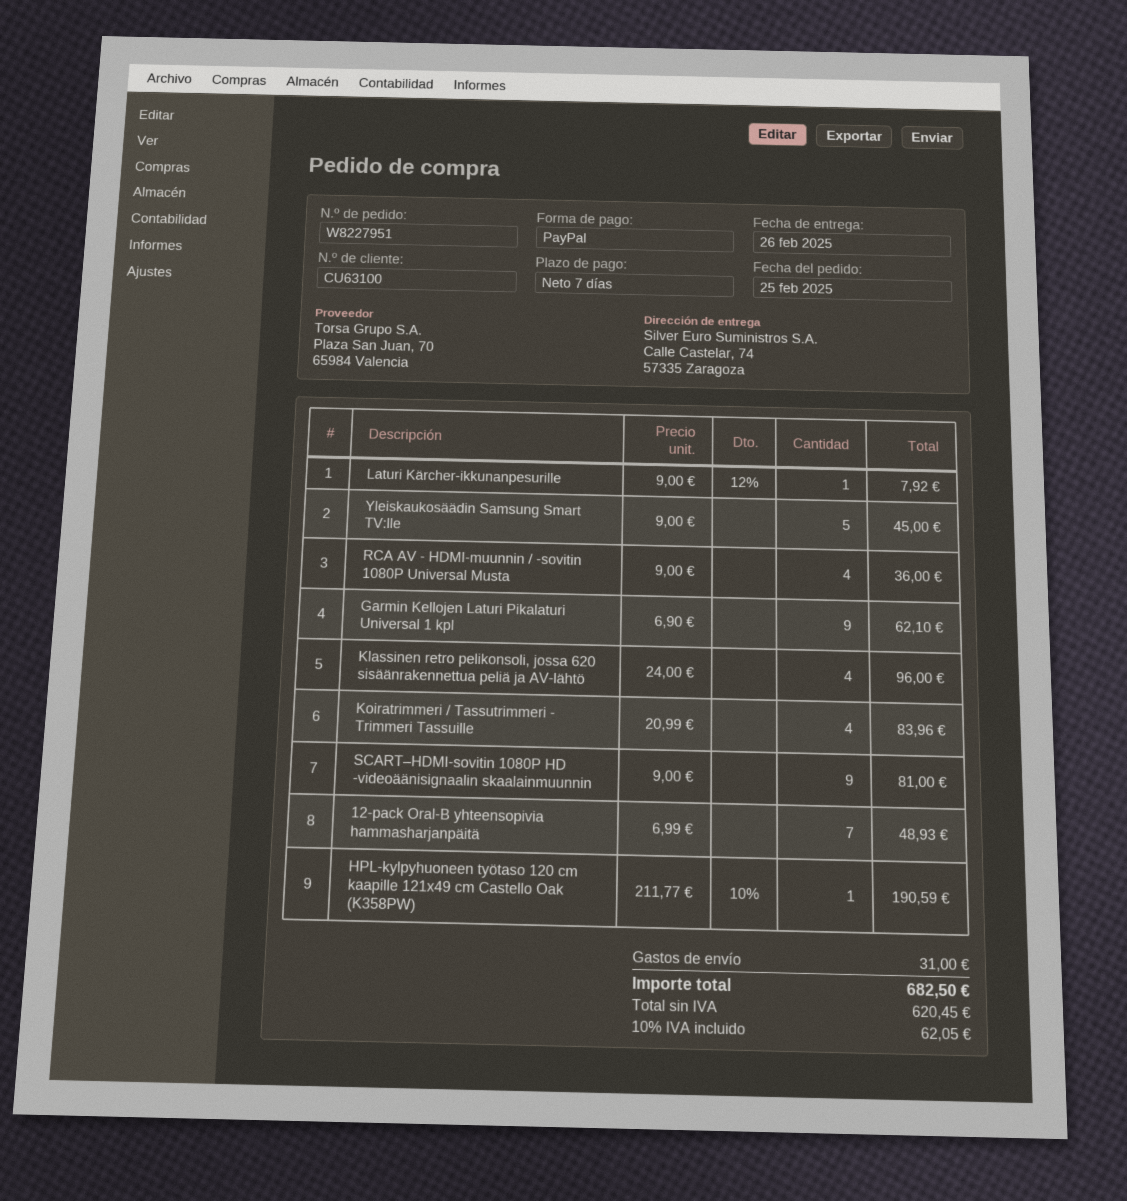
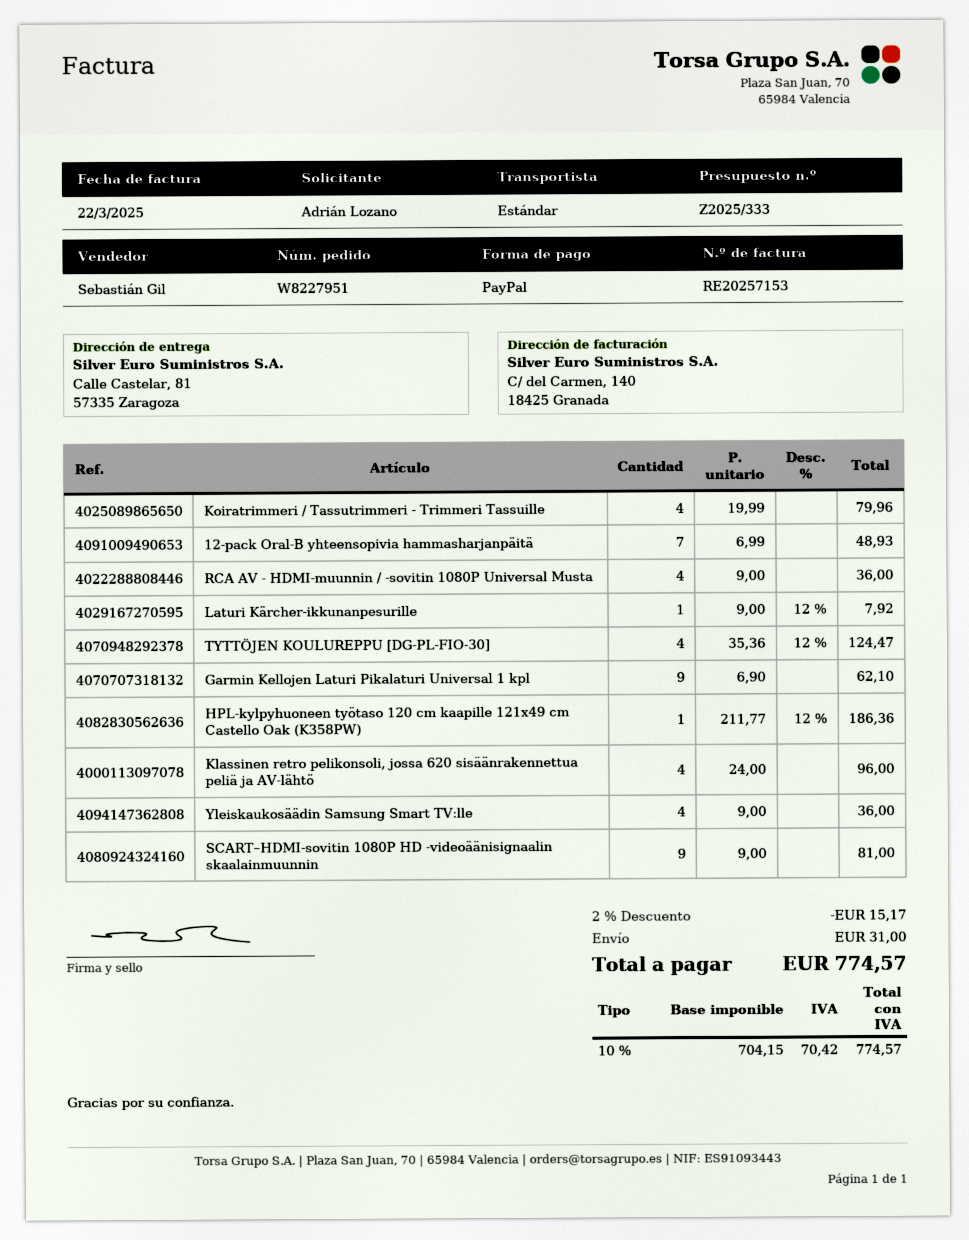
ship to: Calle Castelar, 74, 57335 Zaragoza -> Calle Castelar, 81, 57335 Zaragoza
Yleiskaukosäädin Samsung Smart TV:lle: 5 x 9.00 = 45.00 -> 4 x 9.00 = 36.00
Koiratrimmeri / Tassutrimmeri - Trimmeri Tassuille: 4 x 20.99 = 83.96 -> 4 x 19.99 = 79.96
HPL-kylpyhuoneen työtaso 120 cm kaapille 121x49 cm Castello Oak (K358PW): 1 x 211.77 - 10% = 190.59 -> 1 x 211.77 - 12% = 186.36
TYTTÖJEN KOULUREPPU [DG-PL-FIO-30]: none -> 4 x 35.36 - 12% = 124.47
discount: none -> 2% = 15.17
net: 620.45 -> 704.15
tax: 10% = 62.05 -> 10% = 70.42
total: 682.50 -> 774.57

